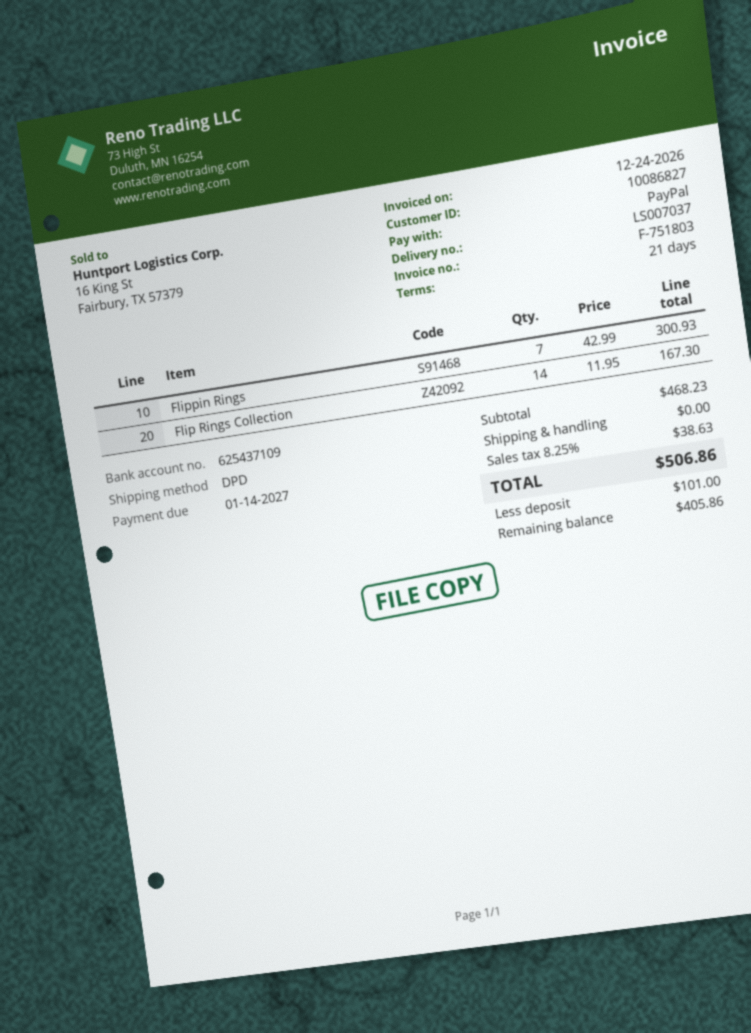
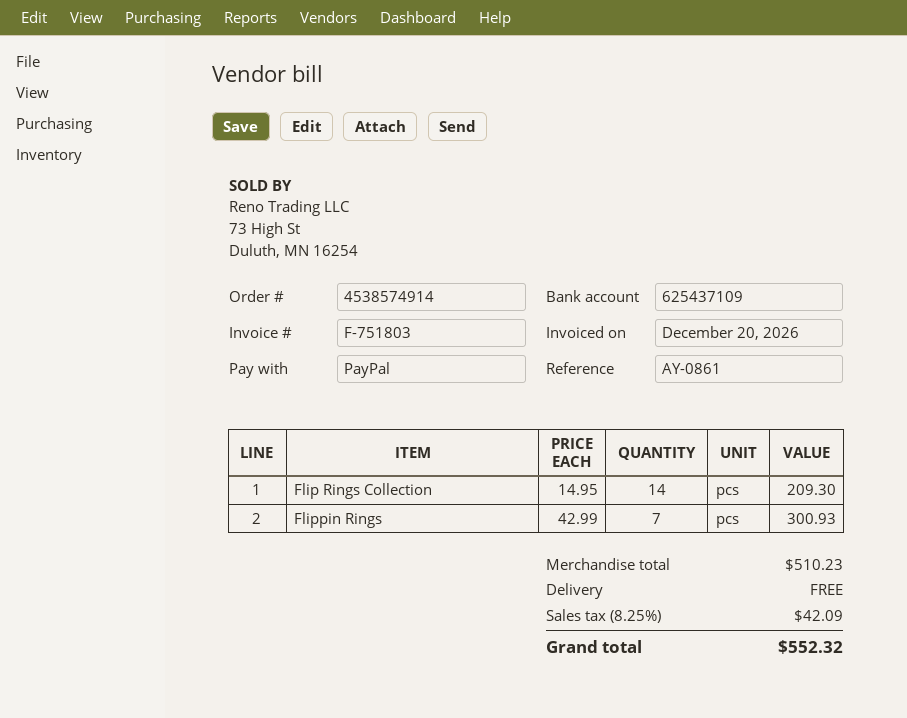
invoice date: 2026-12-24 -> 2026-12-20
Flip Rings Collection: 14 x 11.95 = 167.30 -> 14 x 14.95 = 209.30
subtotal: 468.23 -> 510.23
tax: 8.25% = 38.63 -> 8.25% = 42.09
total: 506.86 -> 552.32

